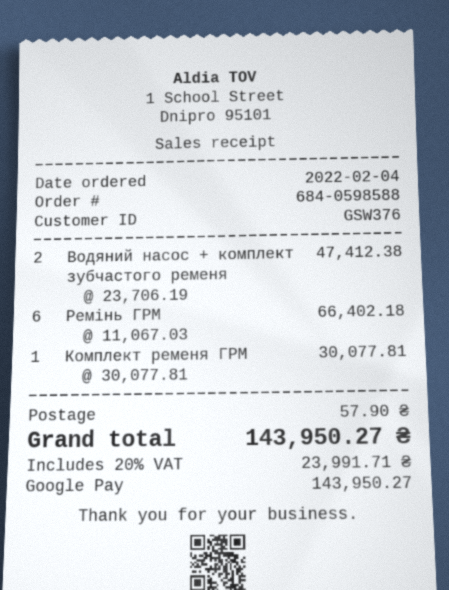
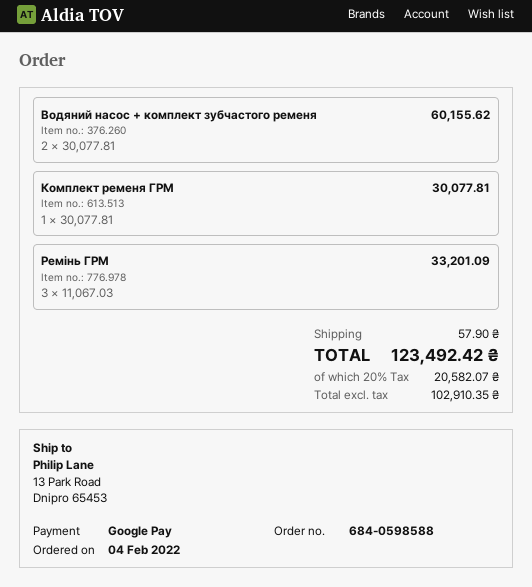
Водяний насос + комплект зубчастого ременя: 2 x 23706.19 = 47412.38 -> 2 x 30077.81 = 60155.62
Ремінь ГРМ: 6 x 11067.03 = 66402.18 -> 3 x 11067.03 = 33201.09
tax: 20% = 23991.71 -> 20% = 20582.07
total: 143950.27 -> 123492.42

